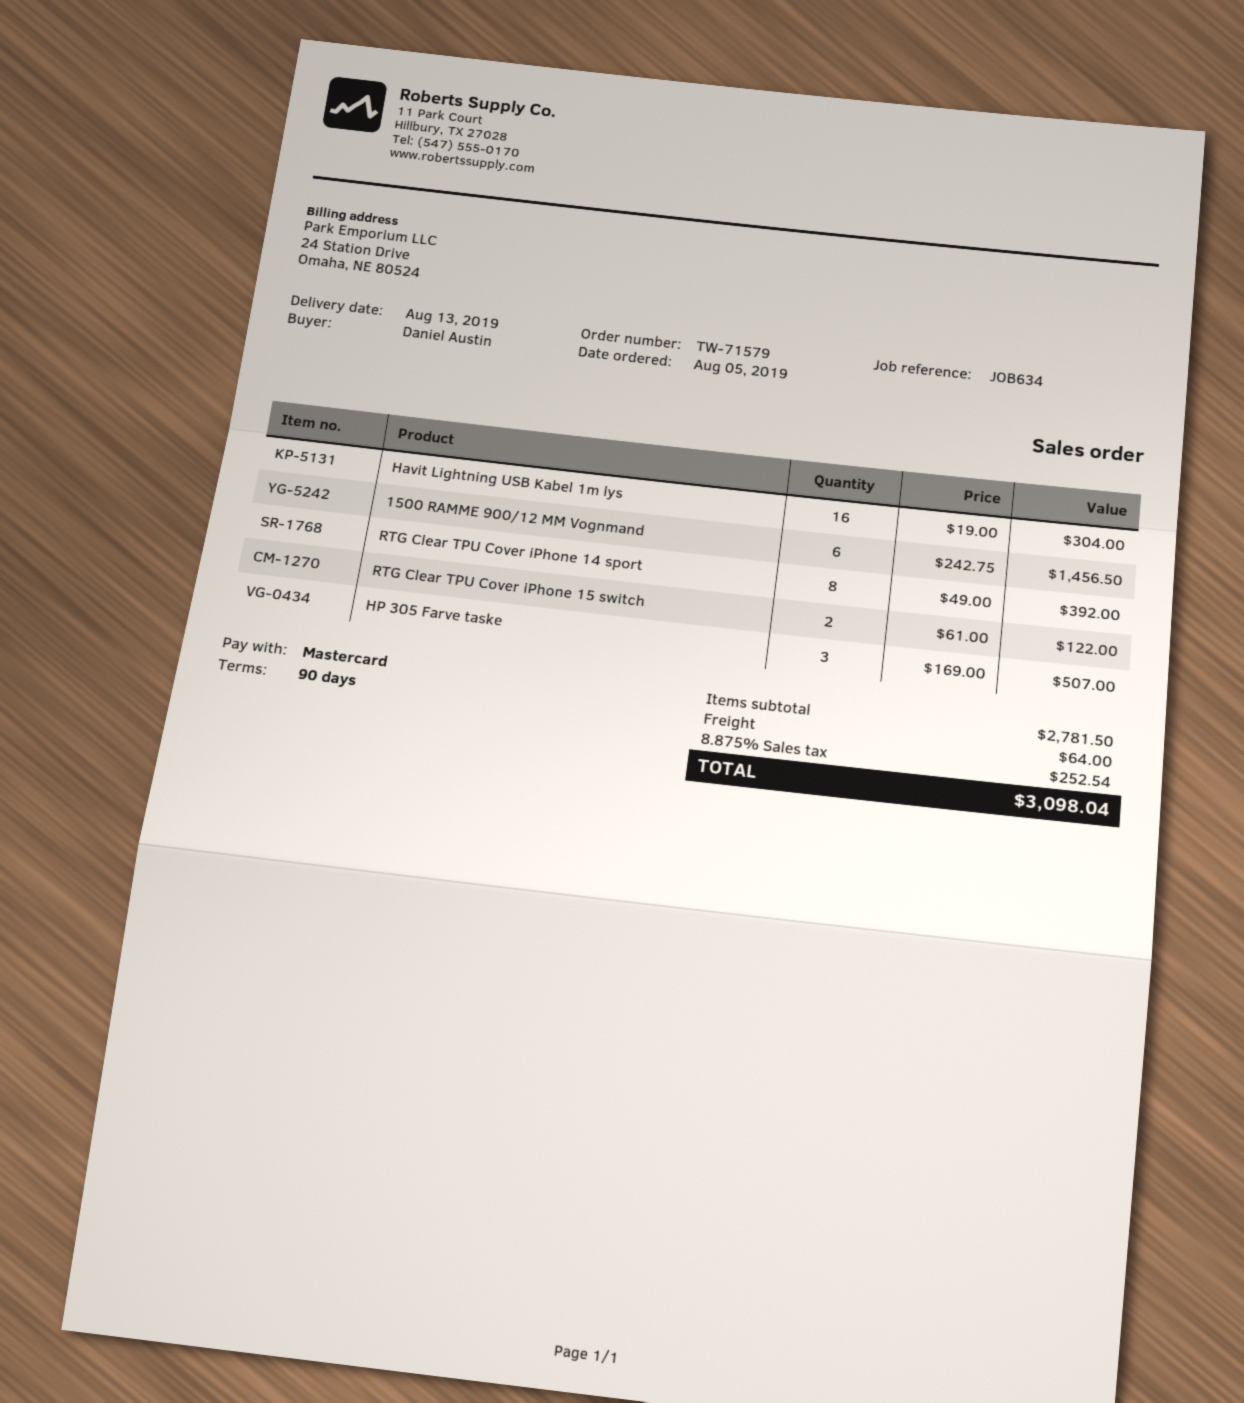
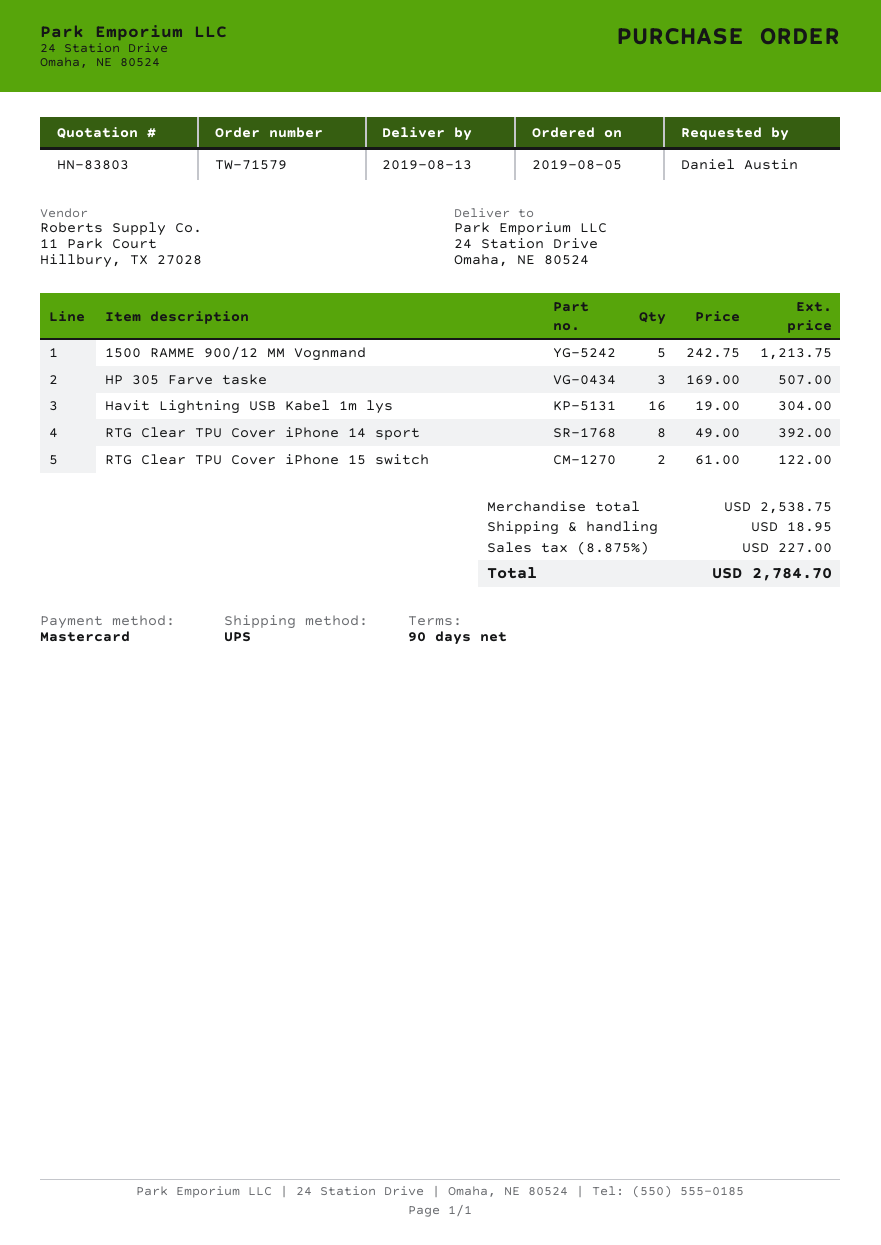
1500 RAMME 900/12 MM Vognmand: 6 x 242.75 = 1456.50 -> 5 x 242.75 = 1213.75
subtotal: 2781.50 -> 2538.75
shipping: 64.00 -> 18.95
tax: 8.875% = 252.54 -> 8.875% = 227.00
total: 3098.04 -> 2784.70

